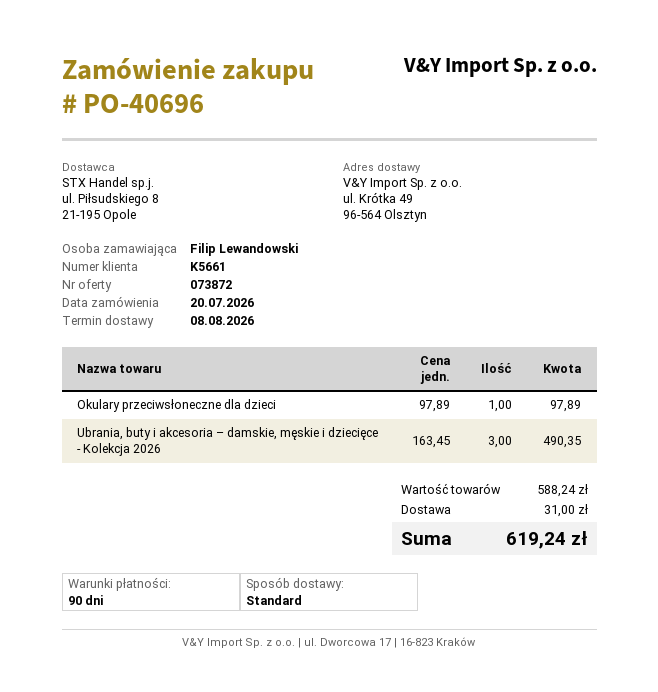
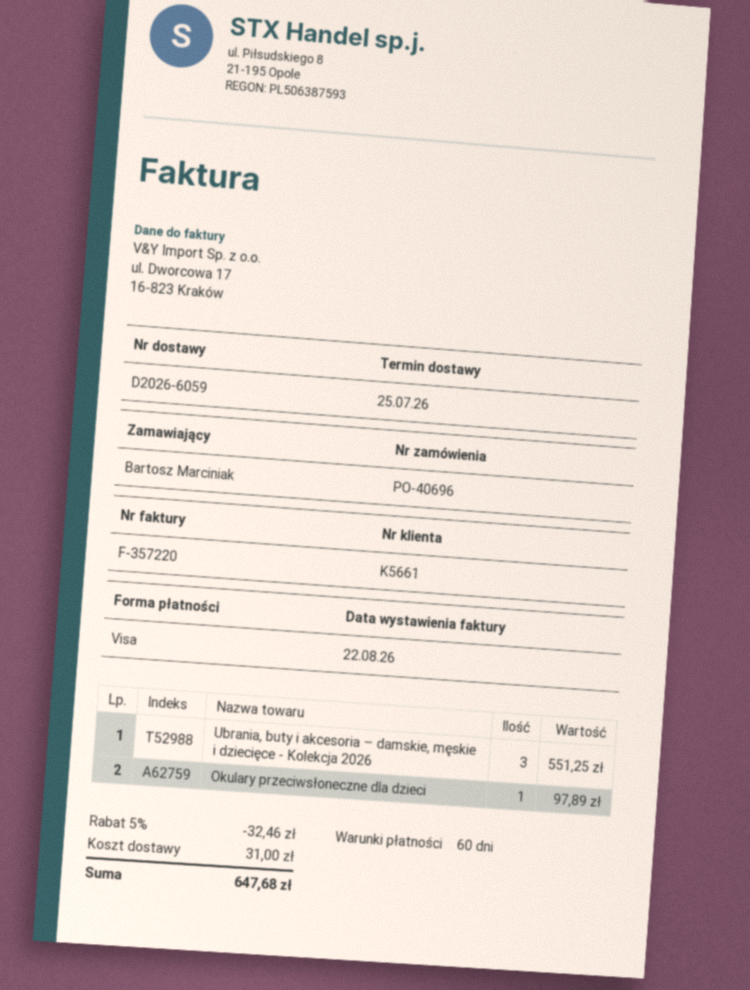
delivery date: 2026-08-08 -> 2026-07-25
payment terms: 90 days -> 60 days
ordered by: Filip Lewandowski -> Bartosz Marciniak
Ubrania, buty i akcesoria – damskie, męskie i dziecięce - Kolekcja 2026: 3 for 490.35 -> 3 for 551.25
discount: none -> 5% = 32.46
total: 619.24 -> 647.68

